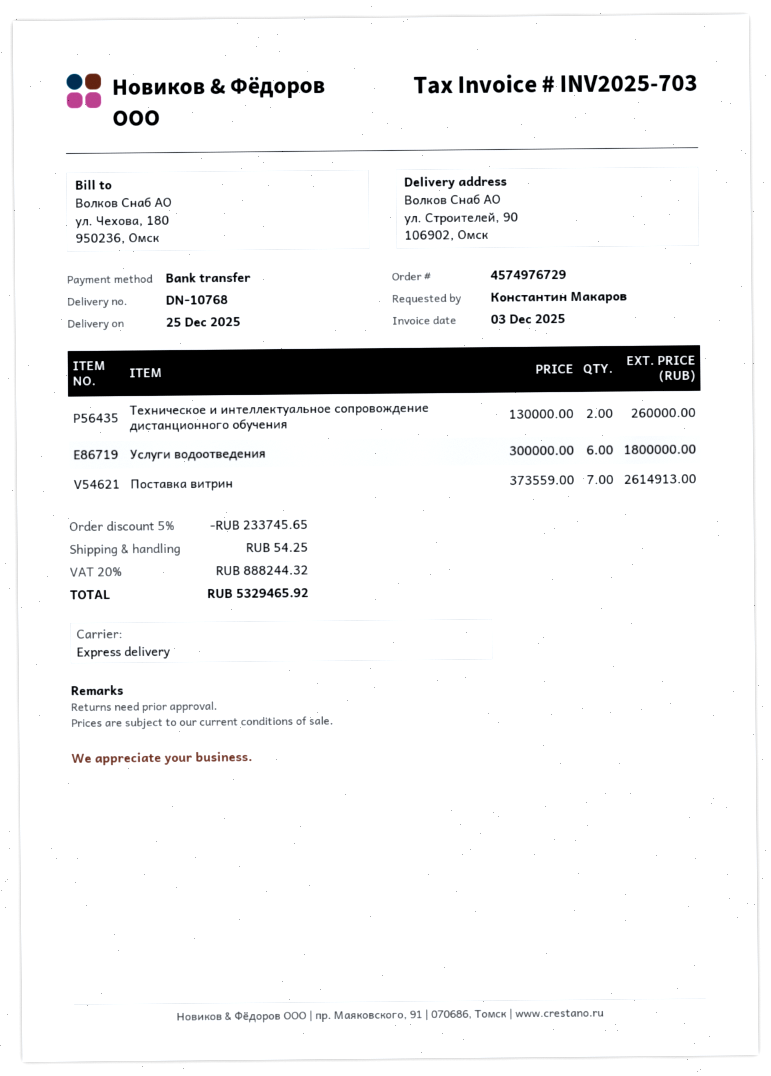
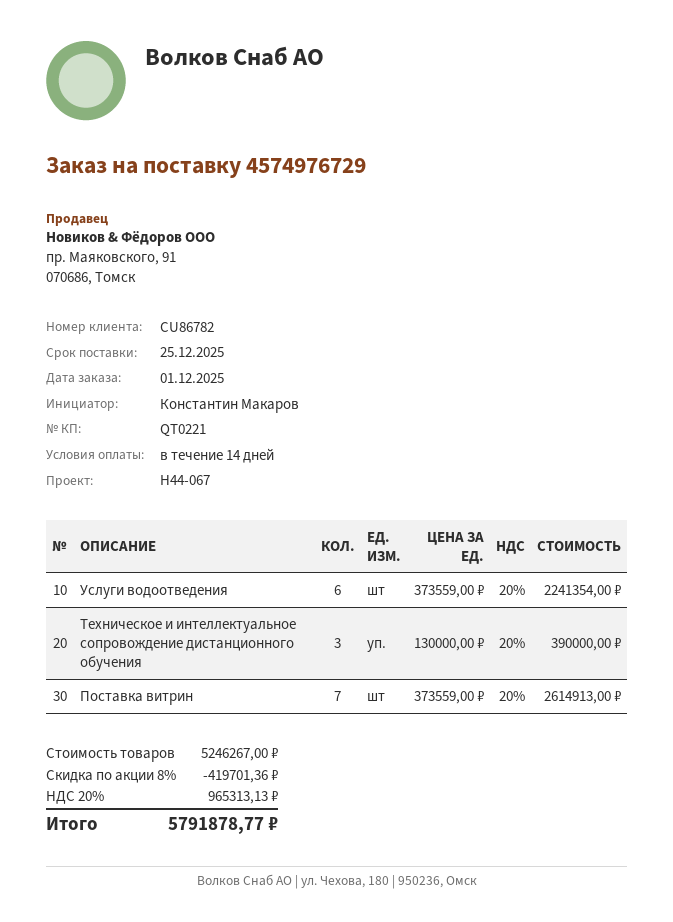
Техническое и интеллектуальное сопровождение дистанционного обучения: 2 x 130000.00 = 260000.00 -> 3 x 130000.00 = 390000.00
Услуги водоотведения: 6 x 300000.00 = 1800000.00 -> 6 x 373559.00 = 2241354.00
discount: 5% = 233745.65 -> 8% = 419701.36
shipping: 54.25 -> none
tax: 20% = 888244.32 -> 20% = 965313.13
total: 5329465.92 -> 5791878.77

